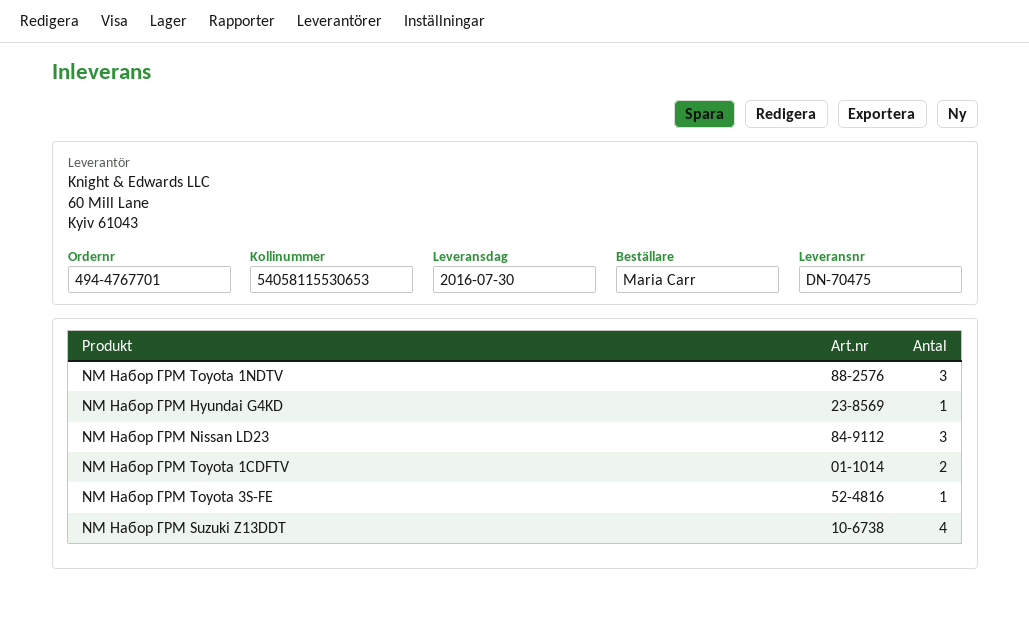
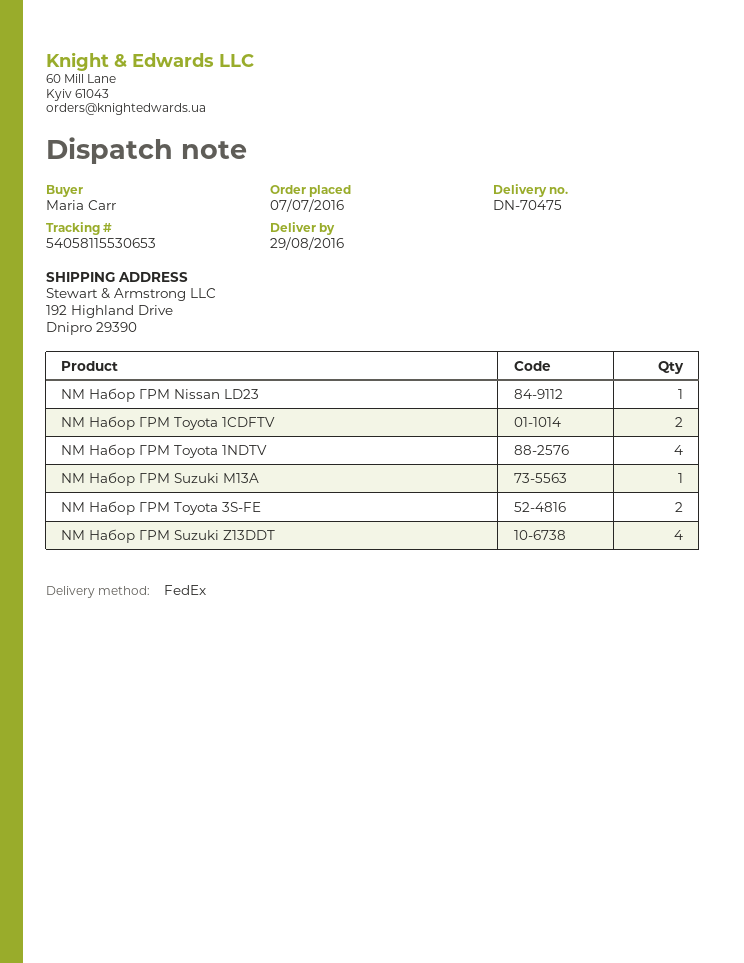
delivery date: 2016-07-30 -> 2016-08-29
NM Набор ГРМ Toyota 1NDTV: 3 -> 4
NM Набор ГРМ Hyundai G4KD: 1 -> none
NM Набор ГРМ Nissan LD23: 3 -> 1
NM Набор ГРМ Toyota 3S-FE: 1 -> 2
NM Набор ГРМ Suzuki M13A: none -> 1

